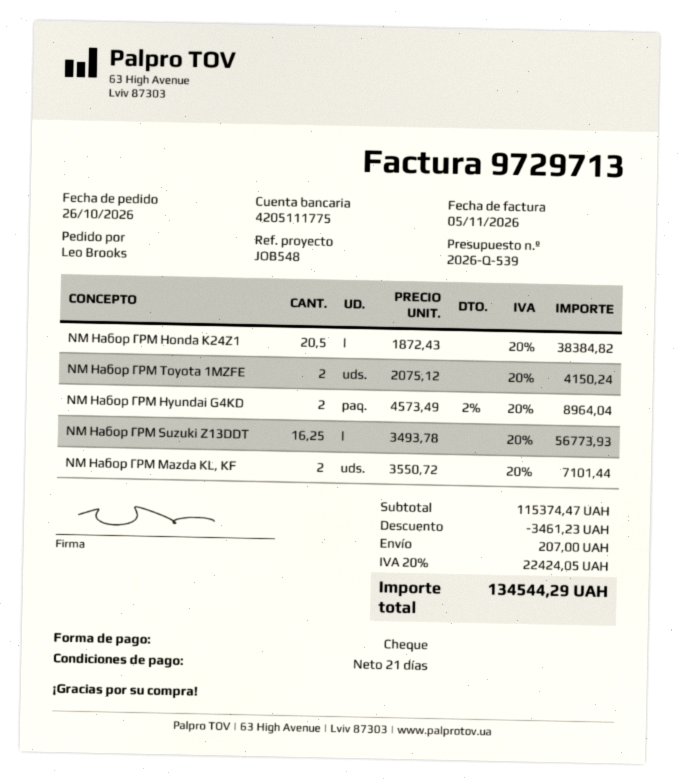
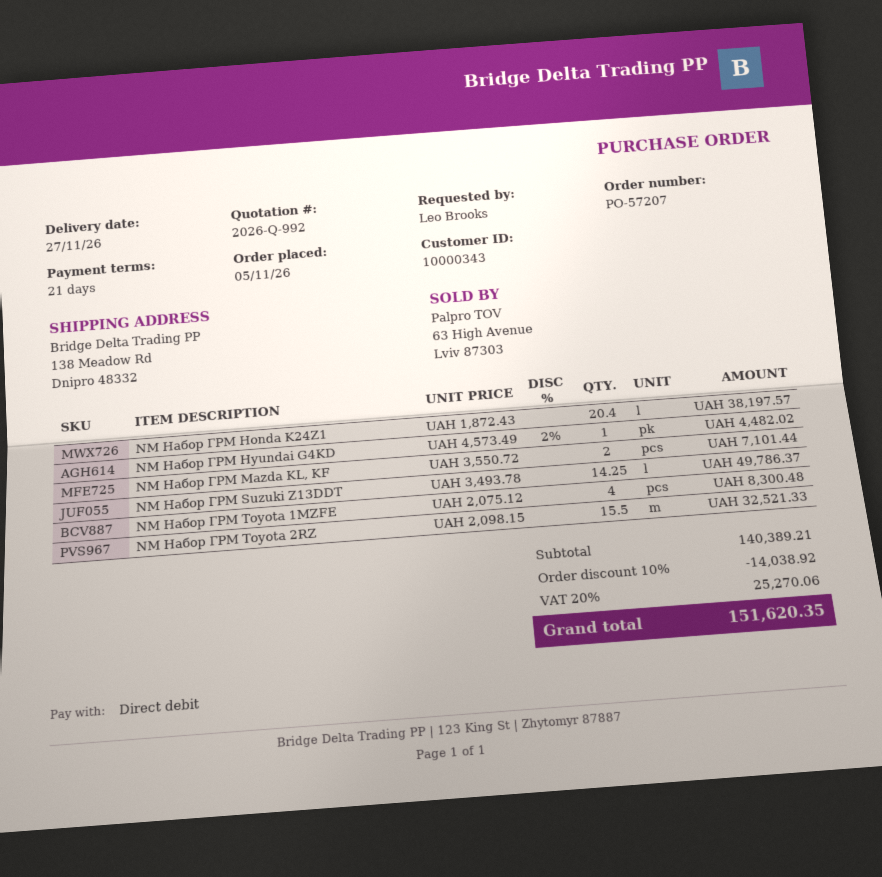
quote number: 2026-Q-539 -> 2026-Q-992
order date: 2026-10-26 -> 2026-11-05
payment method: cheque -> direct debit
NM Набор ГРМ Honda K24Z1: 20.5 x 1872.43 = 38384.82 -> 20.4 x 1872.43 = 38197.57
NM Набор ГРМ Toyota 1MZFE: 2 x 2075.12 = 4150.24 -> 4 x 2075.12 = 8300.48
NM Набор ГРМ Hyundai G4KD: 2 x 4573.49 - 2% = 8964.04 -> 1 x 4573.49 - 2% = 4482.02
NM Набор ГРМ Suzuki Z13DDT: 16.25 x 3493.78 = 56773.93 -> 14.25 x 3493.78 = 49786.37
NM Набор ГРМ Toyota 2RZ: none -> 15.5 x 2098.15 = 32521.33
subtotal: 115374.47 -> 140389.21
discount: 3461.23 -> 14038.92
shipping: 207.00 -> none
tax: 20% = 22424.05 -> 20% = 25270.06
total: 134544.29 -> 151620.35

